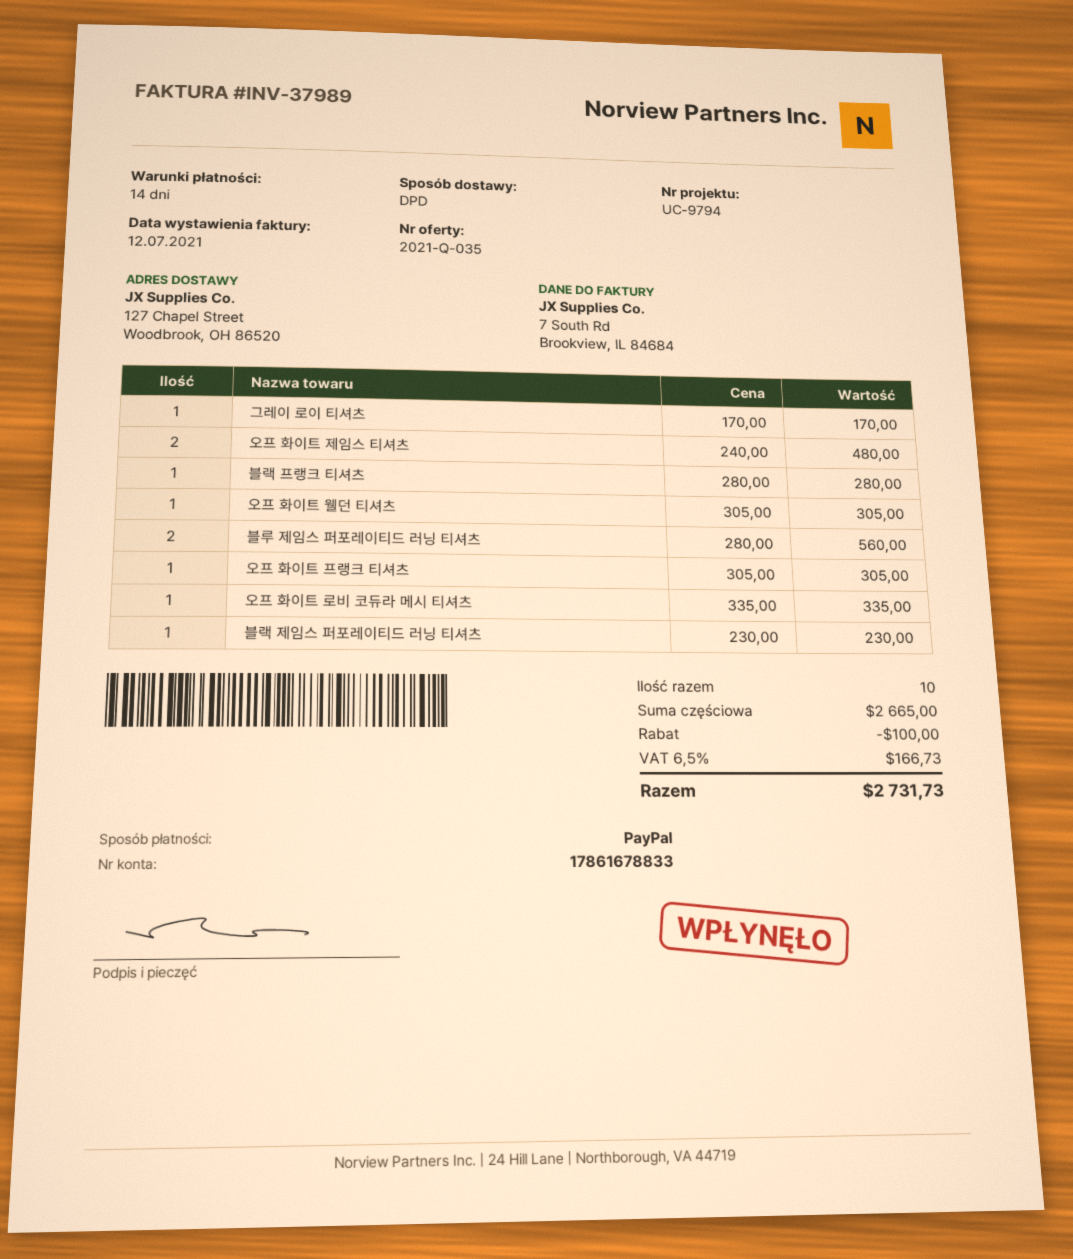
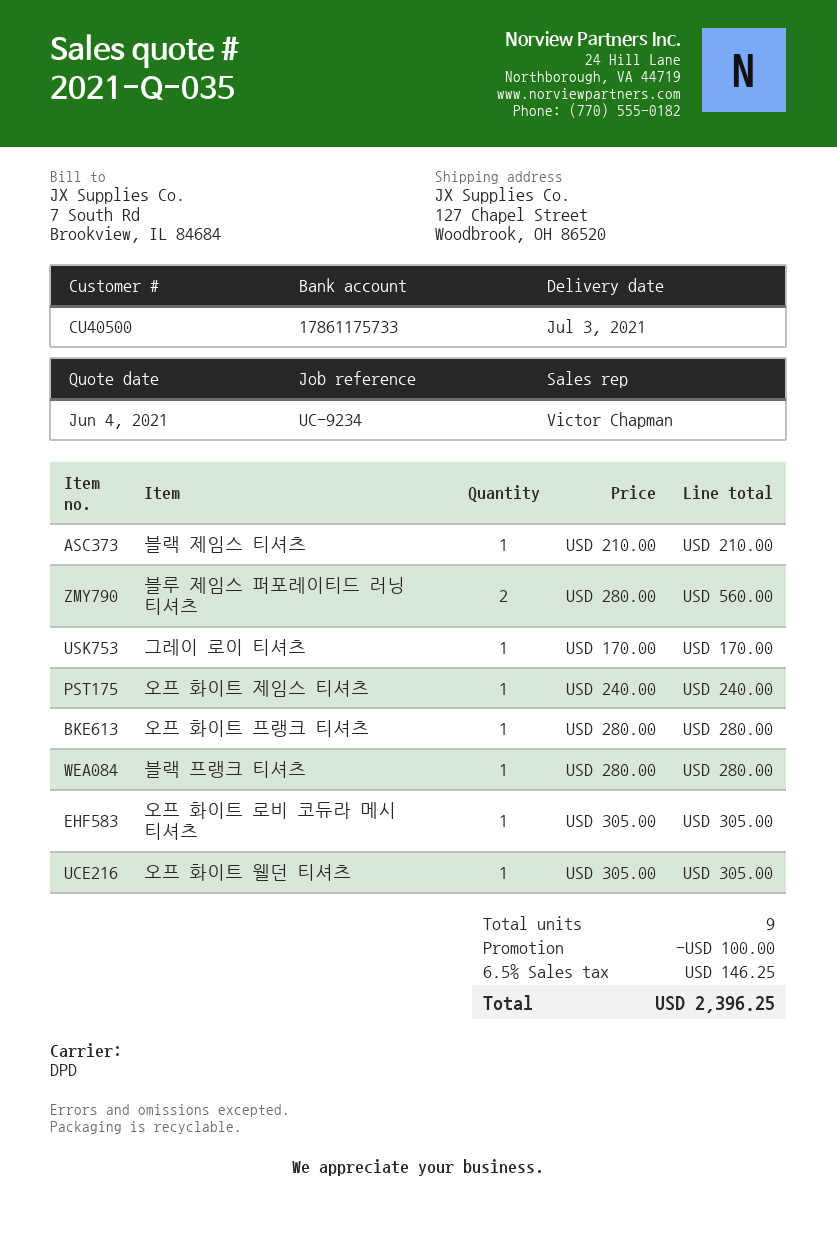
reference: UC-9794 -> UC-9234
bank account: 17861678833 -> 17861175733
오프 화이트 제임스 티셔츠: 2 x 240.00 = 480.00 -> 1 x 240.00 = 240.00
오프 화이트 프랭크 티셔츠: 1 x 305.00 = 305.00 -> 1 x 280.00 = 280.00
오프 화이트 로비 코듀라 메시 티셔츠: 1 x 335.00 = 335.00 -> 1 x 305.00 = 305.00
블랙 제임스 퍼포레이티드 러닝 티셔츠: 1 x 230.00 = 230.00 -> none
블랙 제임스 티셔츠: none -> 1 x 210.00 = 210.00
total quantity: 10 -> 9
tax: 6.5% = 166.73 -> 6.5% = 146.25
total: 2731.73 -> 2396.25

